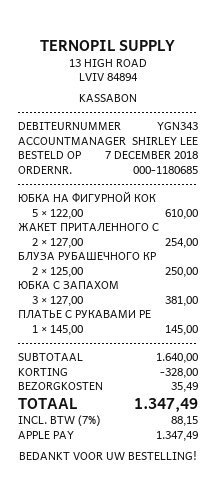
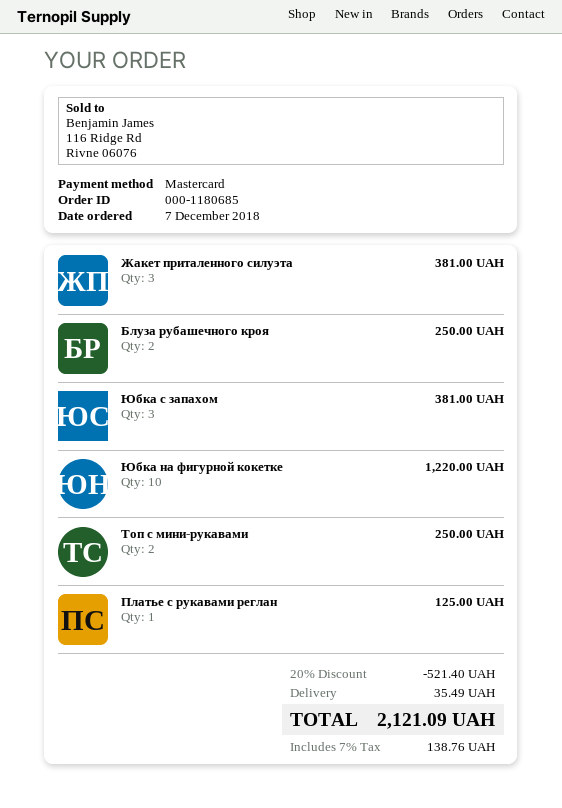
payment method: Apple Pay -> Mastercard
ЮБКА НА ФИГУРНОЙ КОК: 5 for 610.00 -> 10 for 1220.00
ЖАКЕТ ПРИТАЛЕННОГО С: 2 for 254.00 -> 3 for 381.00
ПЛАТЬЕ С РУКАВАМИ РЕ: 1 for 145.00 -> 1 for 125.00
Топ с мини-рукавами: none -> 2 for 250.00
discount: 328.00 -> 521.40
tax: 7% = 88.15 -> 7% = 138.76
total: 1347.49 -> 2121.09

